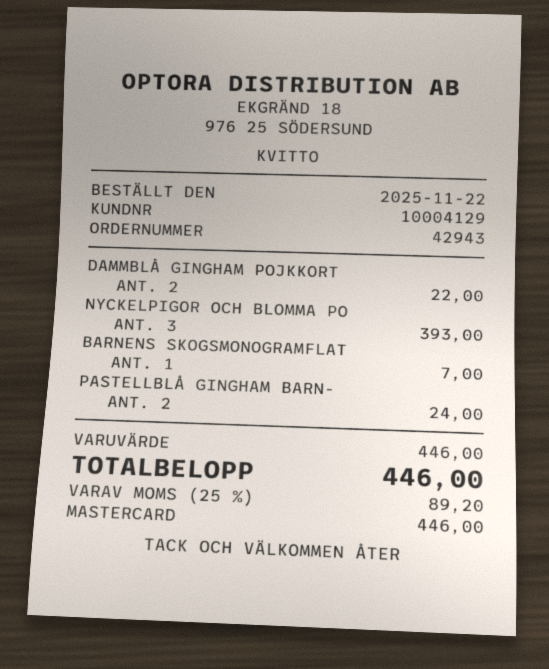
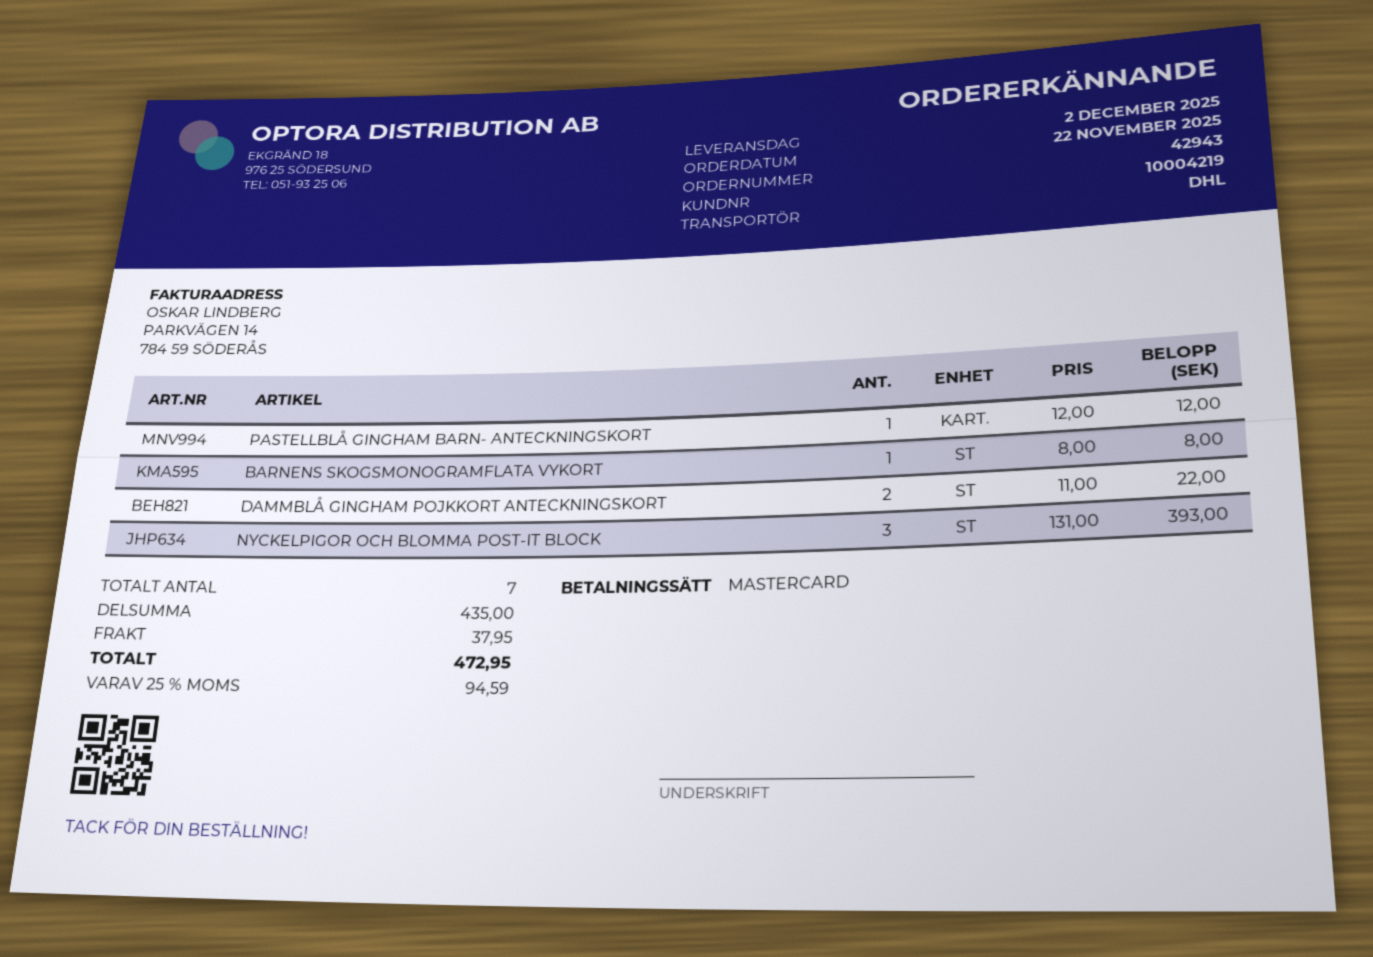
customer number: 10004129 -> 10004219
BARNENS SKOGSMONOGRAMFLAT: 1 for 7.00 -> 1 for 8.00
PASTELLBLÅ GINGHAM BARN-: 2 for 24.00 -> 1 for 12.00
subtotal: 446.00 -> 435.00
shipping: none -> 37.95
tax: 25% = 89.20 -> 25% = 94.59
total: 446.00 -> 472.95

